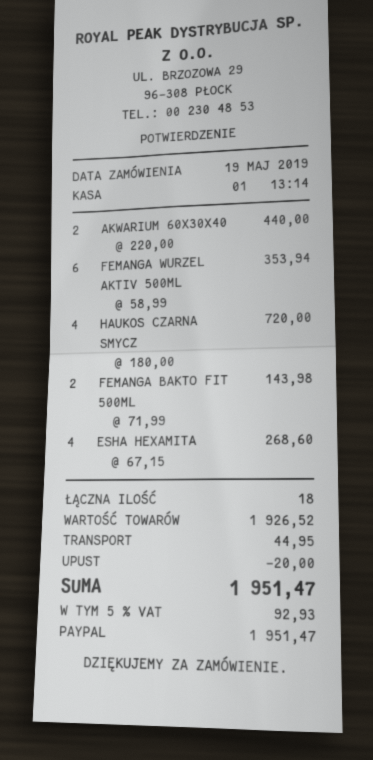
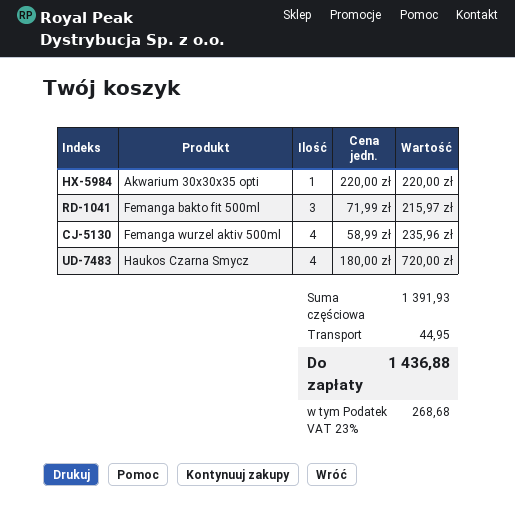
AKWARIUM 60X30X40: 2 x 220.00 = 440.00 -> none
FEMANGA WURZEL AKTIV 500ML: 6 x 58.99 = 353.94 -> 4 x 58.99 = 235.96
FEMANGA BAKTO FIT 500ML: 2 x 71.99 = 143.98 -> 3 x 71.99 = 215.97
ESHA HEXAMITA: 4 x 67.15 = 268.60 -> none
Akwarium 30x30x35 opti: none -> 1 x 220.00 = 220.00
subtotal: 1926.52 -> 1391.93
discount: 20.00 -> none
tax: 5% = 92.93 -> 23% = 268.68
total: 1951.47 -> 1436.88

